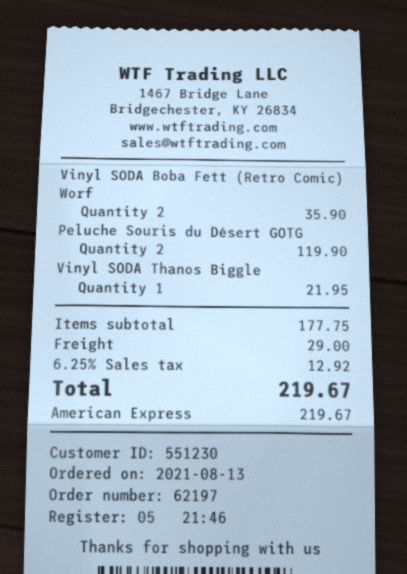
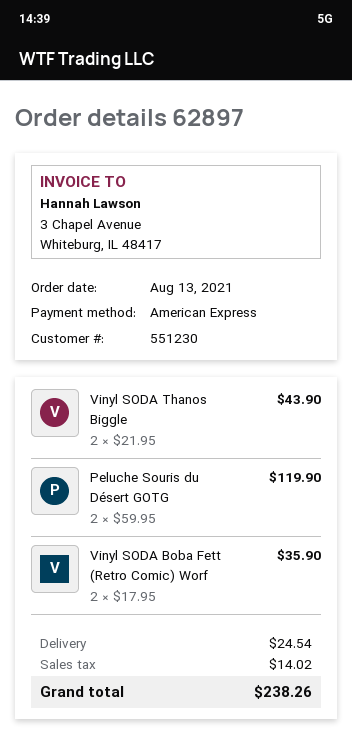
order number: 62197 -> 62897
Vinyl SODA Thanos Biggle: 1 for 21.95 -> 2 for 43.90
shipping: 29.00 -> 24.54
tax: 12.92 -> 14.02
total: 219.67 -> 238.26

